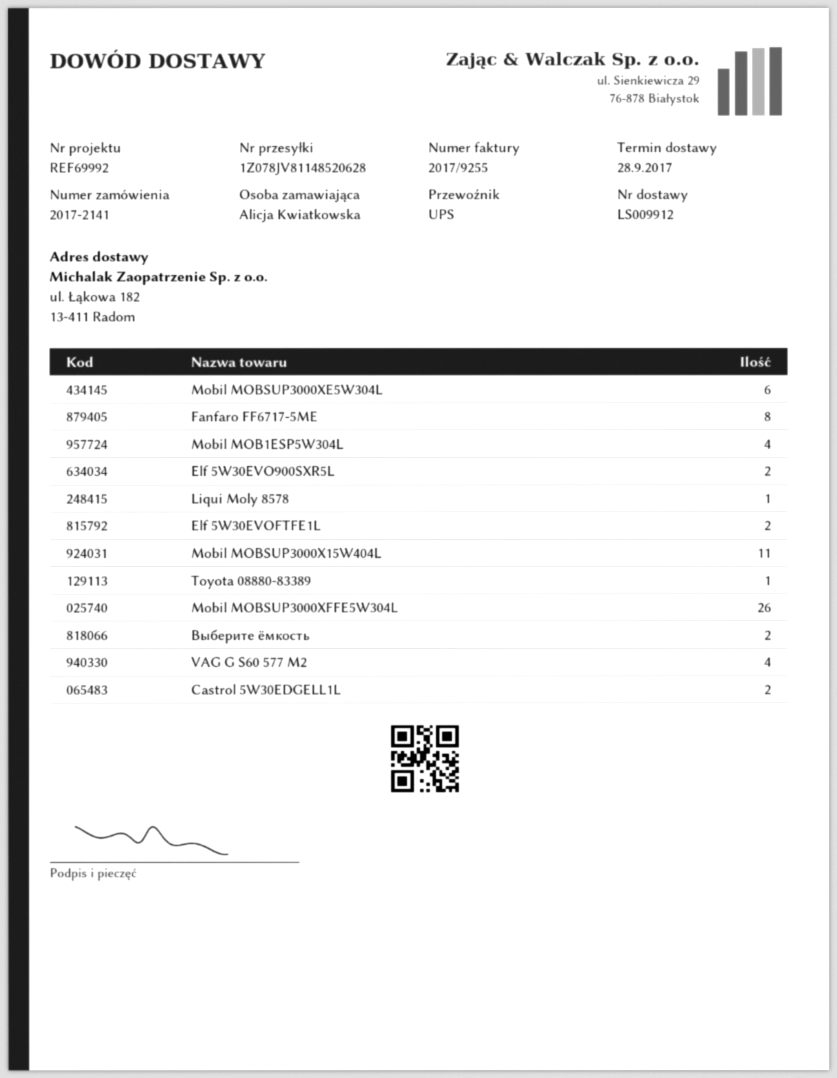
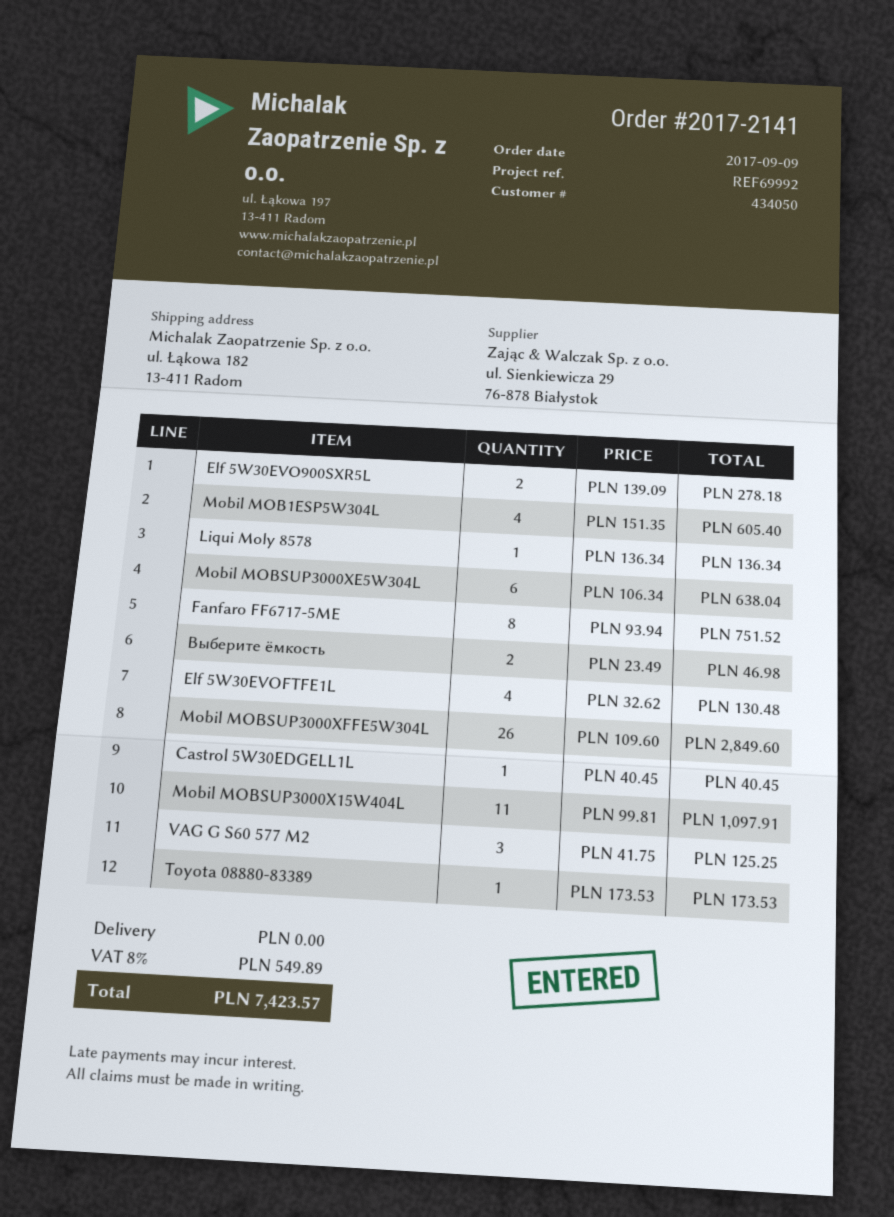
Elf 5W30EVOFTFE1L: 2 -> 4
VAG G S60 577 M2: 4 -> 3
Castrol 5W30EDGELL1L: 2 -> 1

